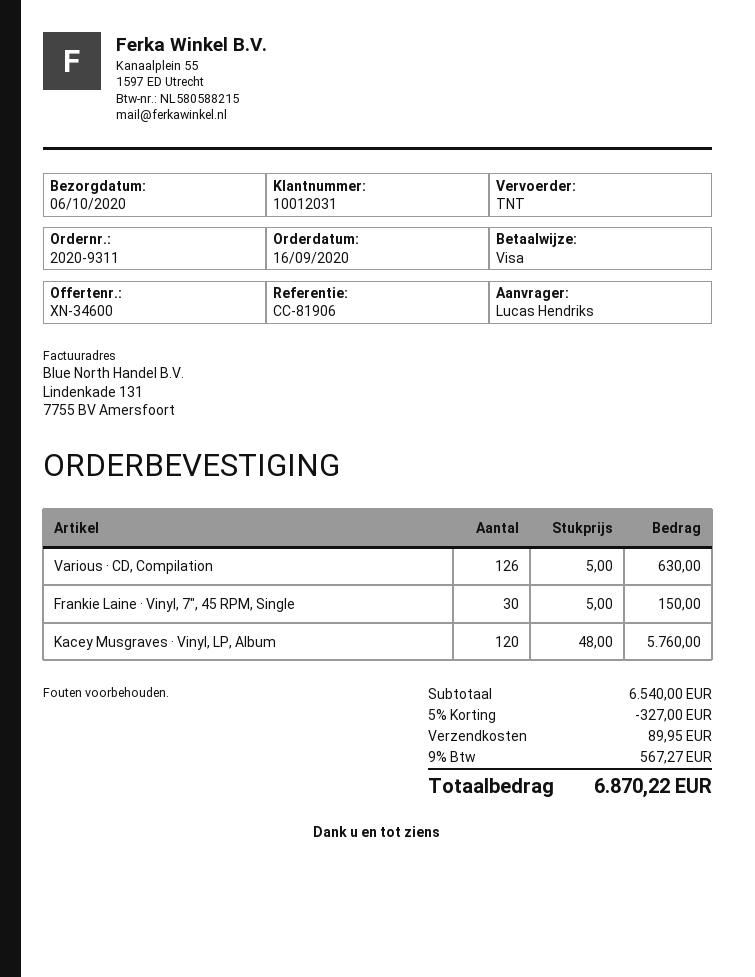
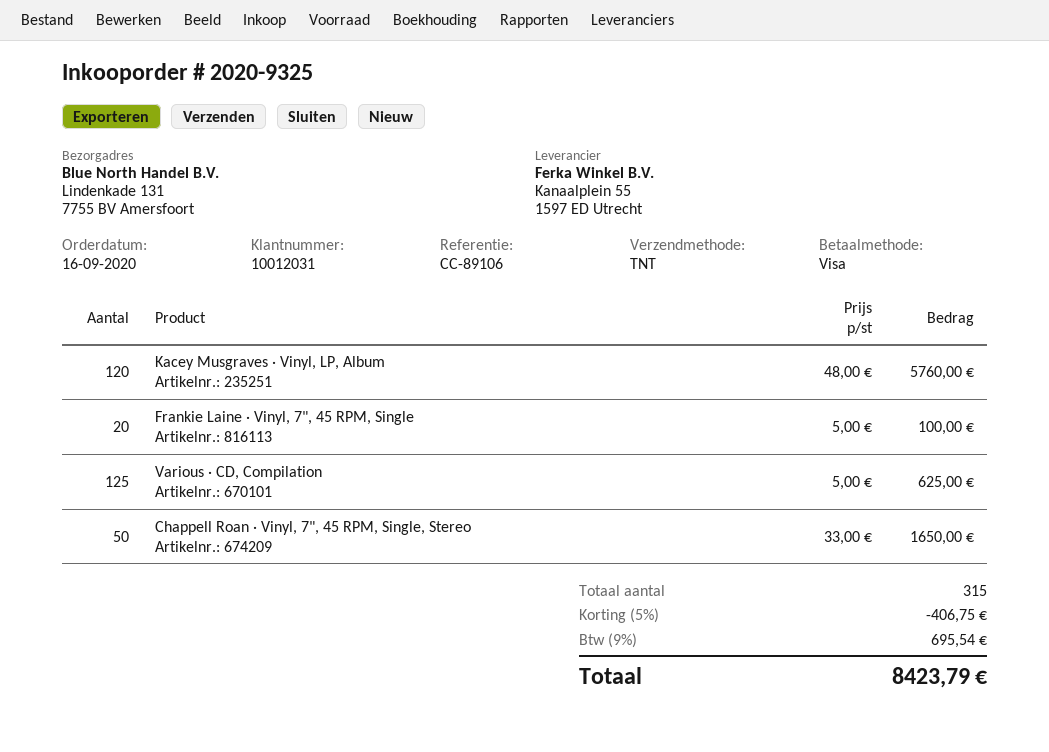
order number: 2020-9311 -> 2020-9325
reference: CC-81906 -> CC-89106
Various · CD, Compilation: 126 x 5.00 = 630.00 -> 125 x 5.00 = 625.00
Frankie Laine · Vinyl, 7", 45 RPM, Single: 30 x 5.00 = 150.00 -> 20 x 5.00 = 100.00
Chappell Roan · Vinyl, 7", 45 RPM, Single, Stereo: none -> 50 x 33.00 = 1650.00
discount: 5% = 327.00 -> 5% = 406.75
shipping: 89.95 -> none
tax: 9% = 567.27 -> 9% = 695.54
total: 6870.22 -> 8423.79

